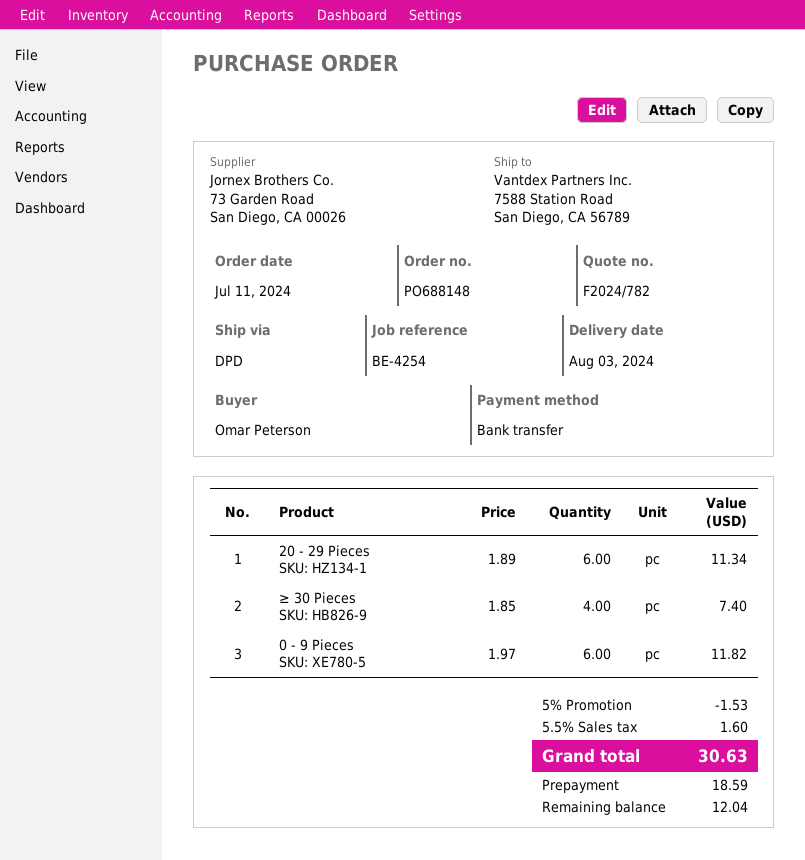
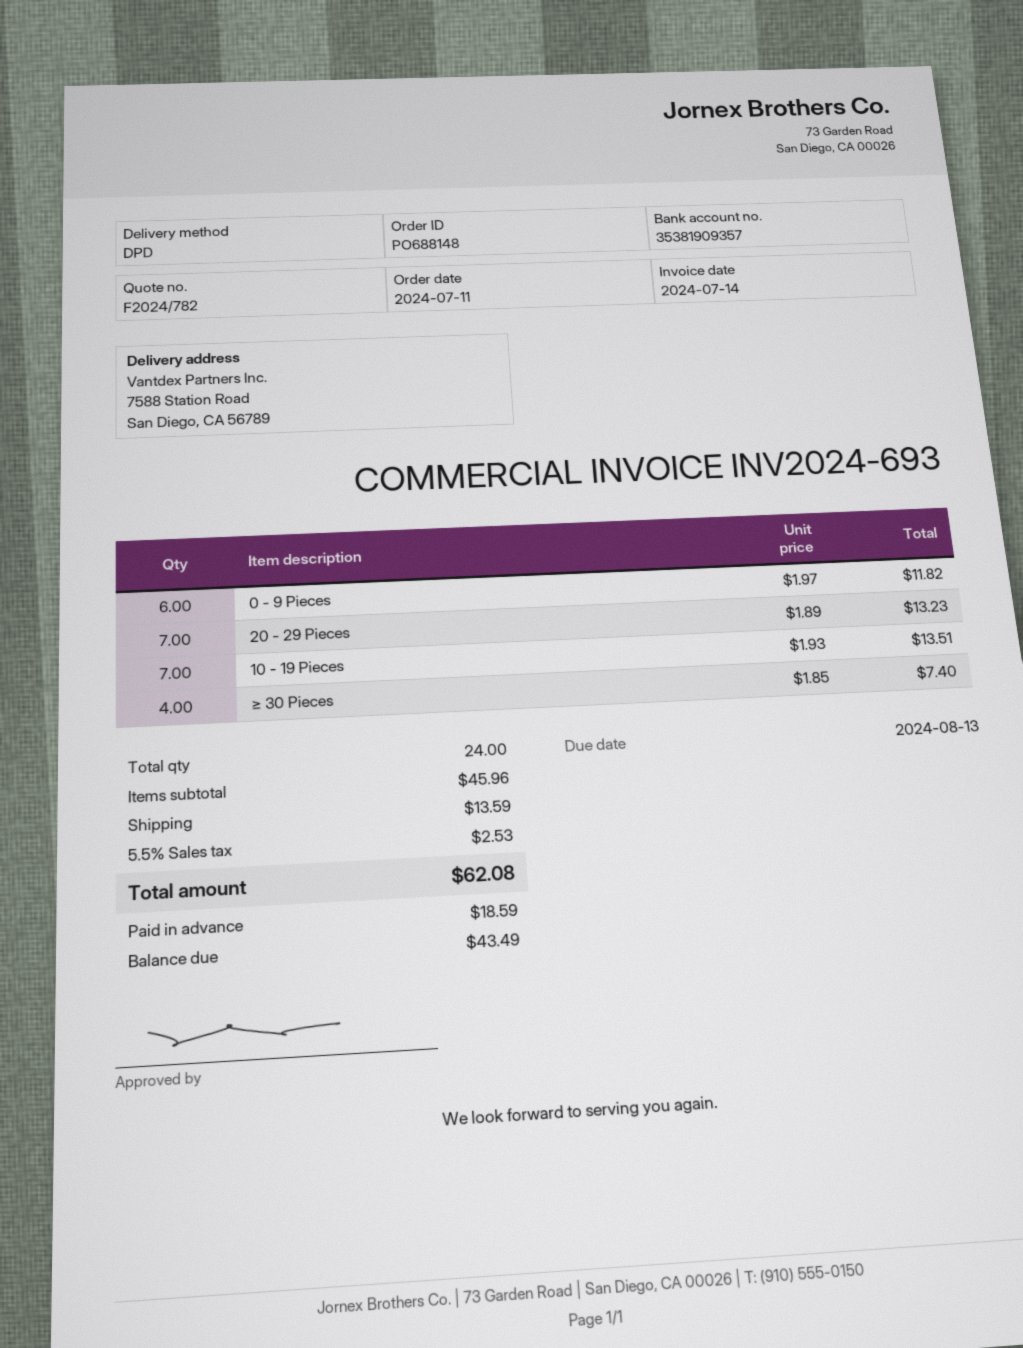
20 - 29 Pieces: 6 x 1.89 = 11.34 -> 7 x 1.89 = 13.23
10 - 19 Pieces: none -> 7 x 1.93 = 13.51
discount: 5% = 1.53 -> none
shipping: none -> 13.59
tax: 5.5% = 1.60 -> 5.5% = 2.53
total: 30.63 -> 62.08
balance: 12.04 -> 43.49

